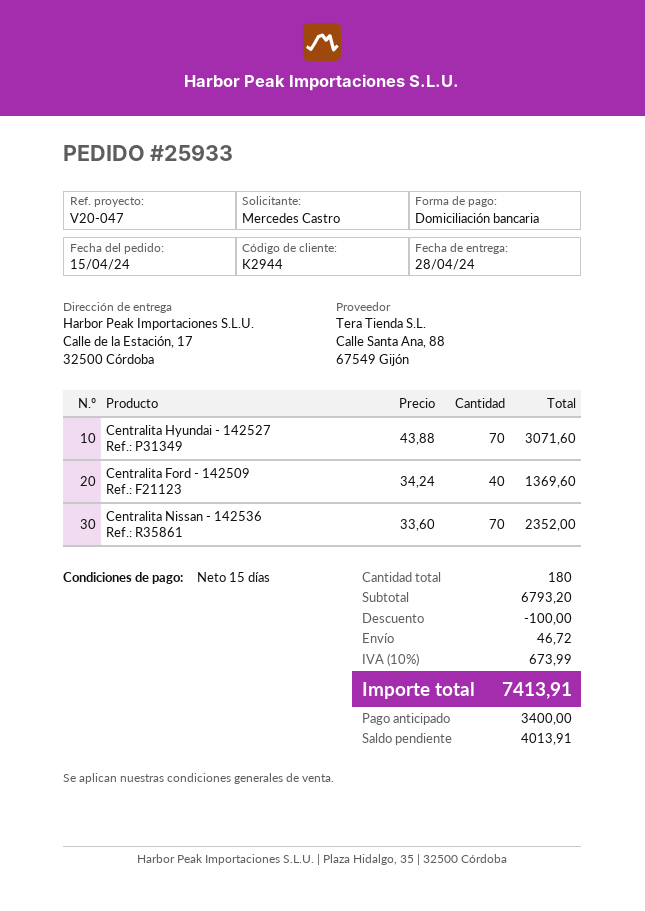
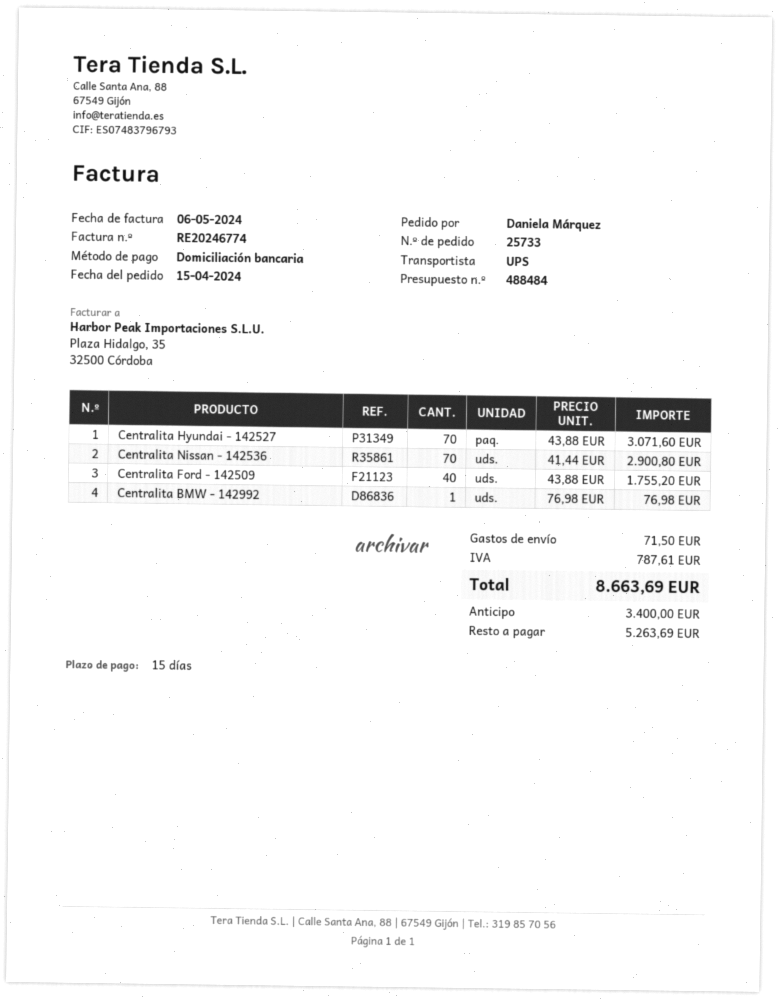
order number: 25933 -> 25733
ordered by: Mercedes Castro -> Daniela Márquez
Centralita Ford - 142509: 40 x 34.24 = 1369.60 -> 40 x 43.88 = 1755.20
Centralita Nissan - 142536: 70 x 33.60 = 2352.00 -> 70 x 41.44 = 2900.80
Centralita BMW - 142992: none -> 1 x 76.98 = 76.98
discount: 100.00 -> none
shipping: 46.72 -> 71.50
tax: 673.99 -> 787.61
total: 7413.91 -> 8663.69
balance: 4013.91 -> 5263.69

